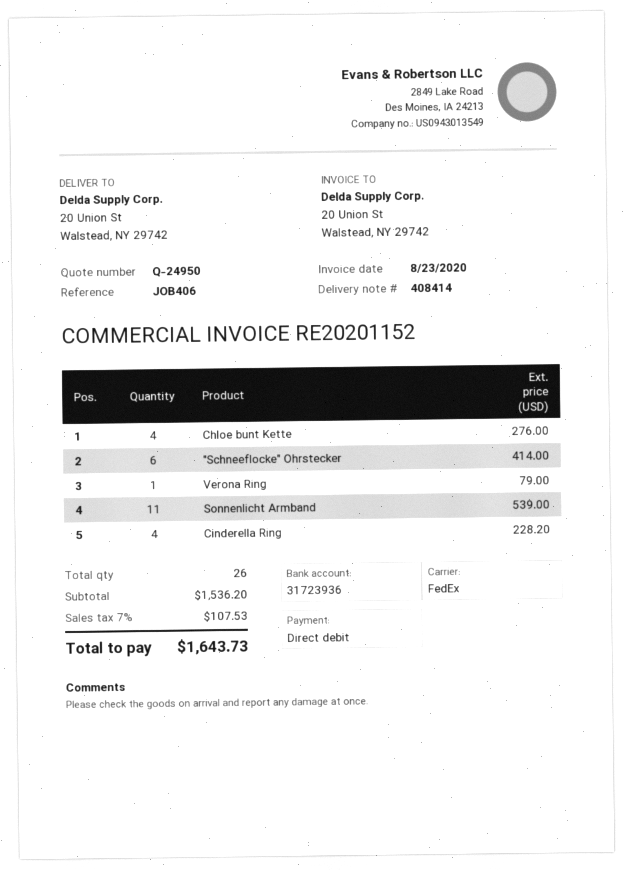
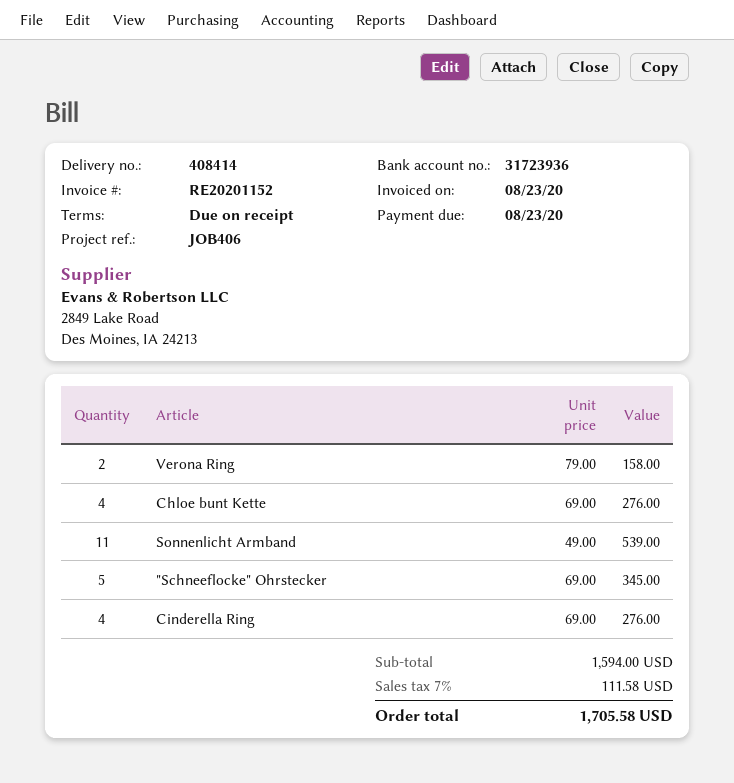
"Schneeflocke" Ohrstecker: 6 for 414.00 -> 5 for 345.00
Verona Ring: 1 for 79.00 -> 2 for 158.00
Cinderella Ring: 4 for 228.20 -> 4 for 276.00
subtotal: 1536.20 -> 1594.00
tax: 7% = 107.53 -> 7% = 111.58
total: 1643.73 -> 1705.58

